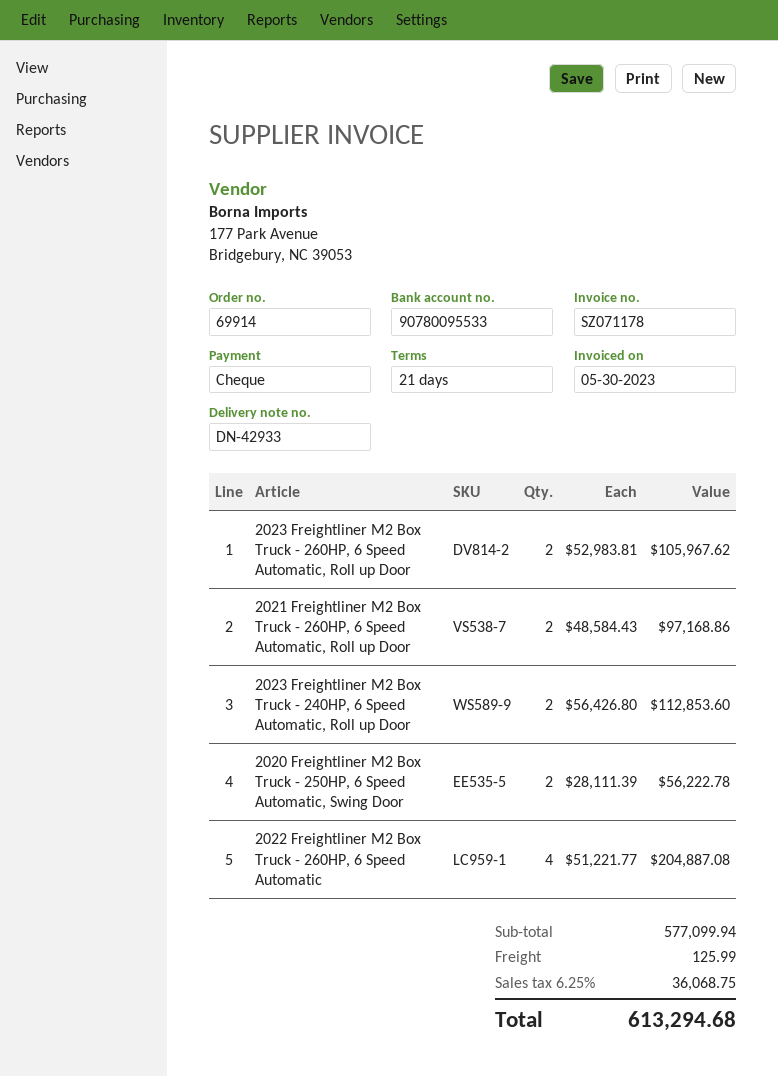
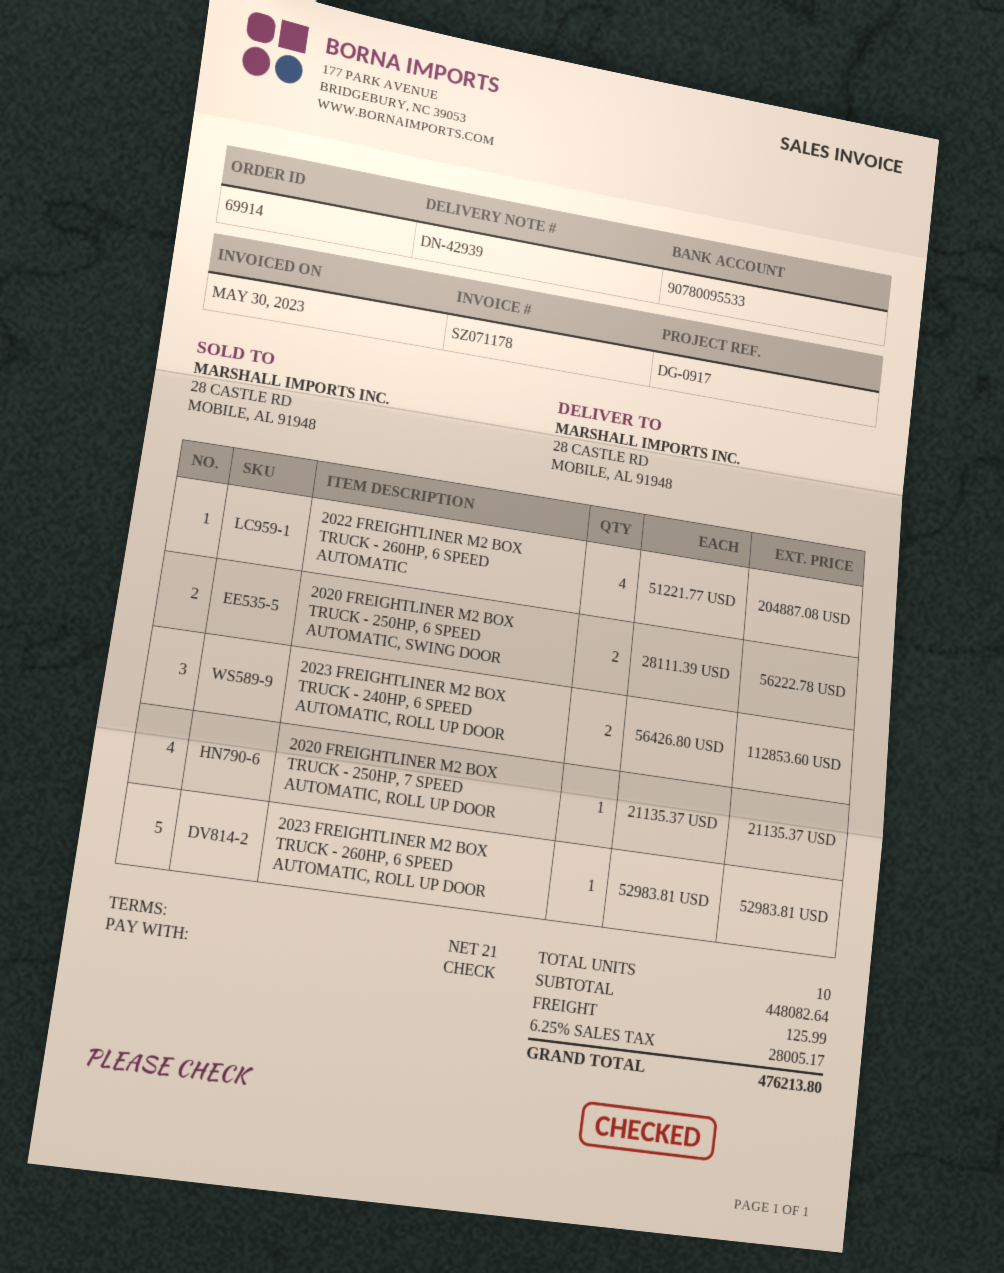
delivery note number: DN-42933 -> DN-42939
2023 Freightliner M2 Box Truck - 260HP, 6 Speed Automatic, Roll up Door: 2 x 52983.81 = 105967.62 -> 1 x 52983.81 = 52983.81
2021 Freightliner M2 Box Truck - 260HP, 6 Speed Automatic, Roll up Door: 2 x 48584.43 = 97168.86 -> none
2020 FREIGHTLINER M2 BOX TRUCK - 250HP, 7 SPEED AUTOMATIC, ROLL UP DOOR: none -> 1 x 21135.37 = 21135.37
subtotal: 577099.94 -> 448082.64
tax: 6.25% = 36068.75 -> 6.25% = 28005.17
total: 613294.68 -> 476213.80

